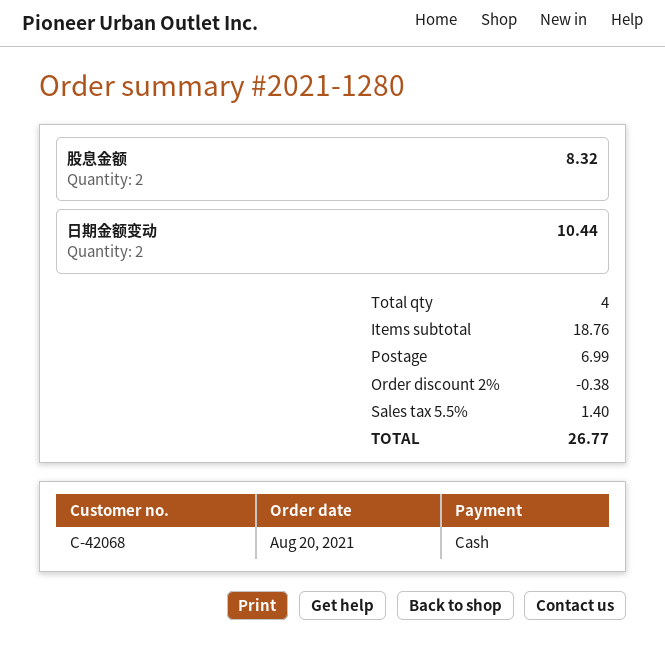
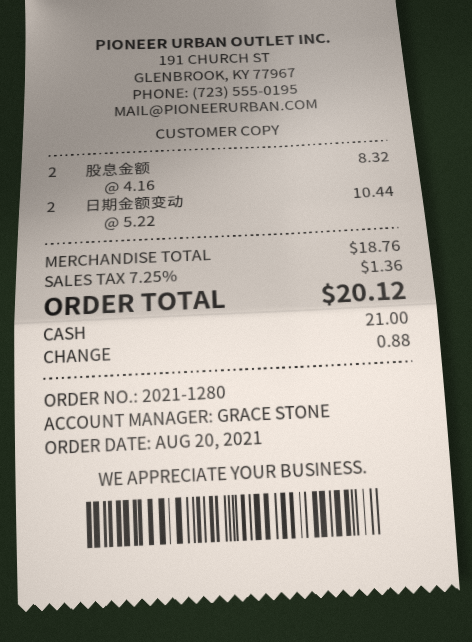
discount: 2% = 0.38 -> none
shipping: 6.99 -> none
tax: 5.5% = 1.40 -> 7.25% = 1.36
total: 26.77 -> 20.12

